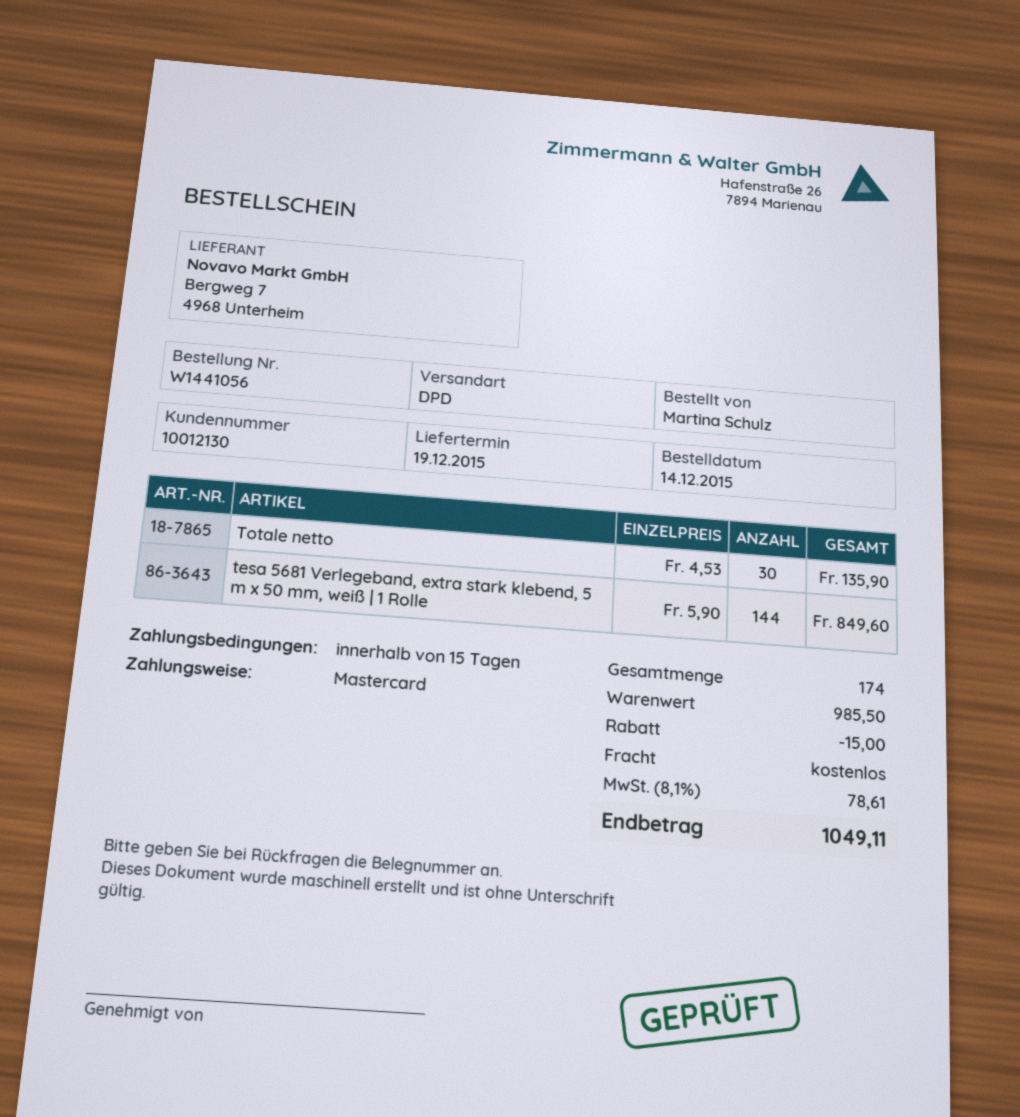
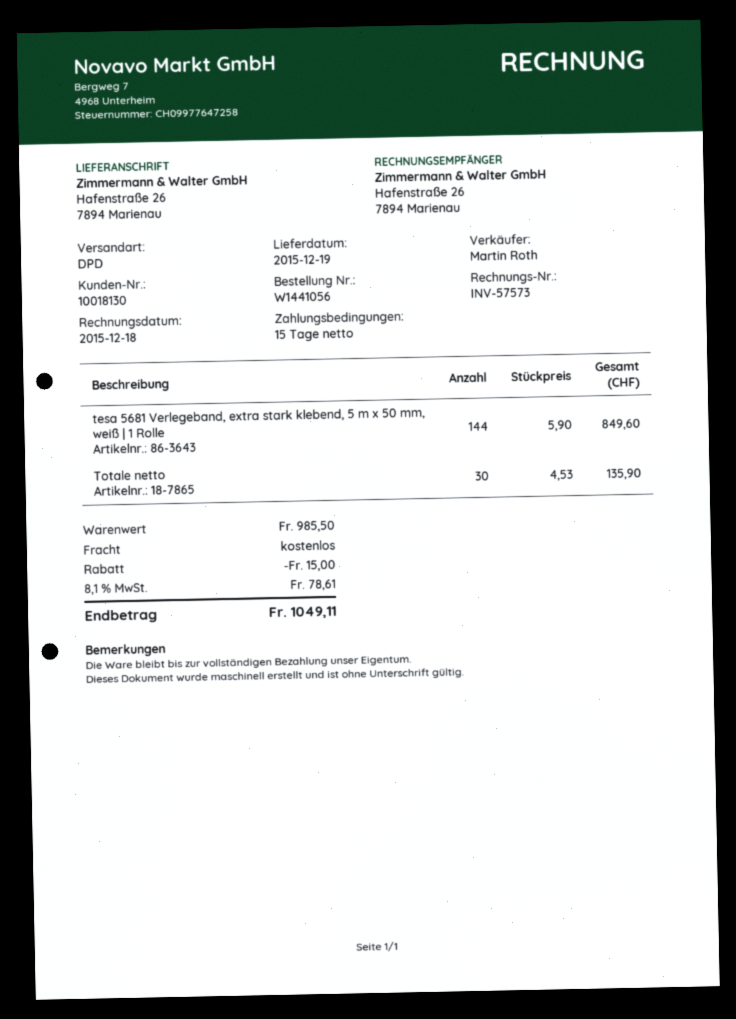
customer number: 10012130 -> 10018130

